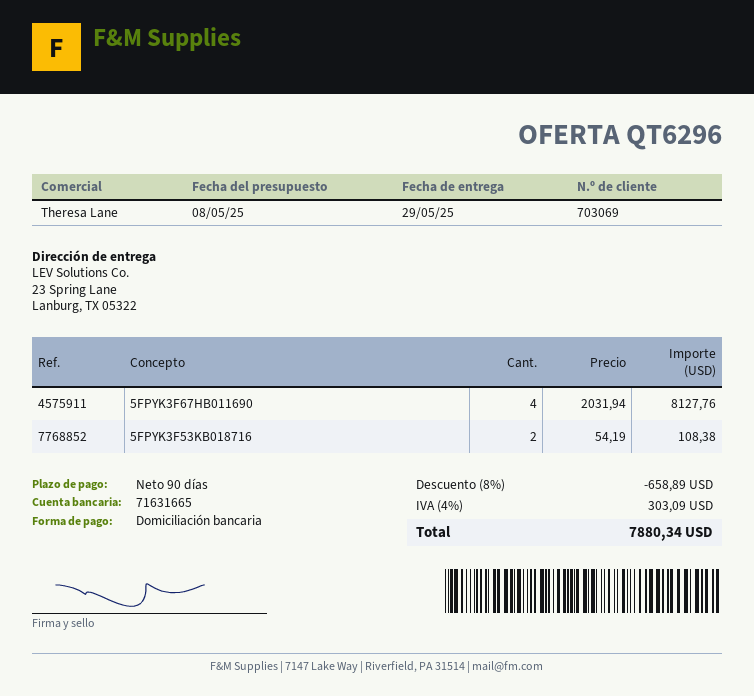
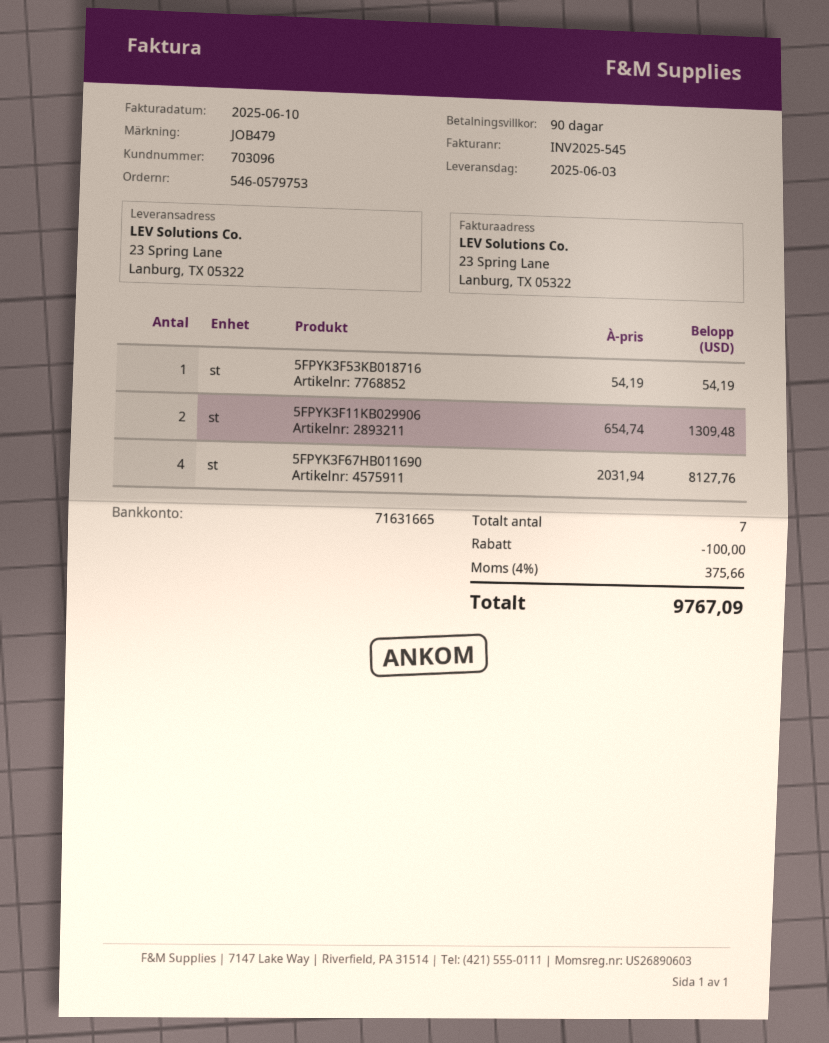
delivery date: 2025-05-29 -> 2025-06-03
customer number: 703069 -> 703096
5FPYK3F53KB018716: 2 x 54.19 = 108.38 -> 1 x 54.19 = 54.19
5FPYK3F11KB029906: none -> 2 x 654.74 = 1309.48
discount: 658.89 -> 100.00
tax: 4% = 303.09 -> 4% = 375.66
total: 7880.34 -> 9767.09

